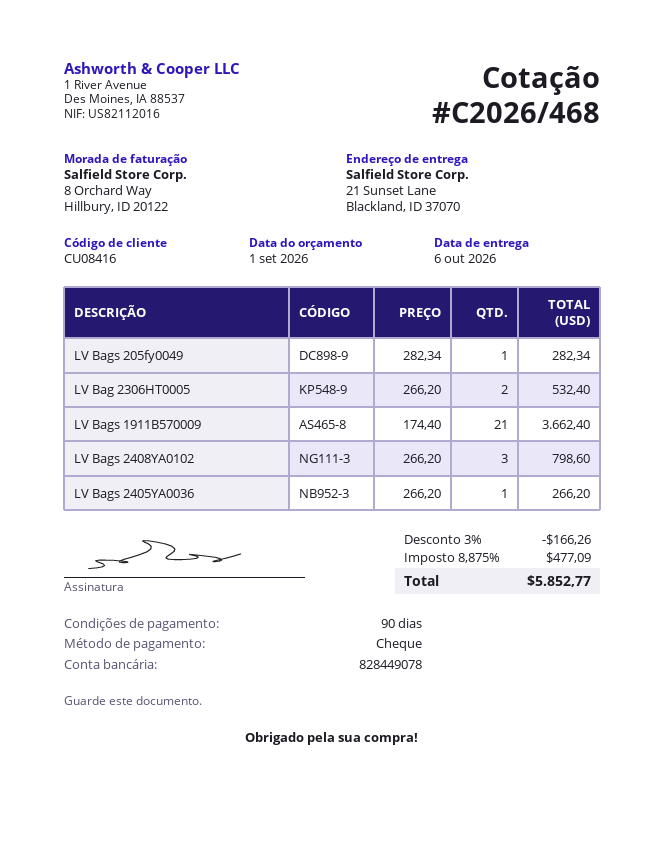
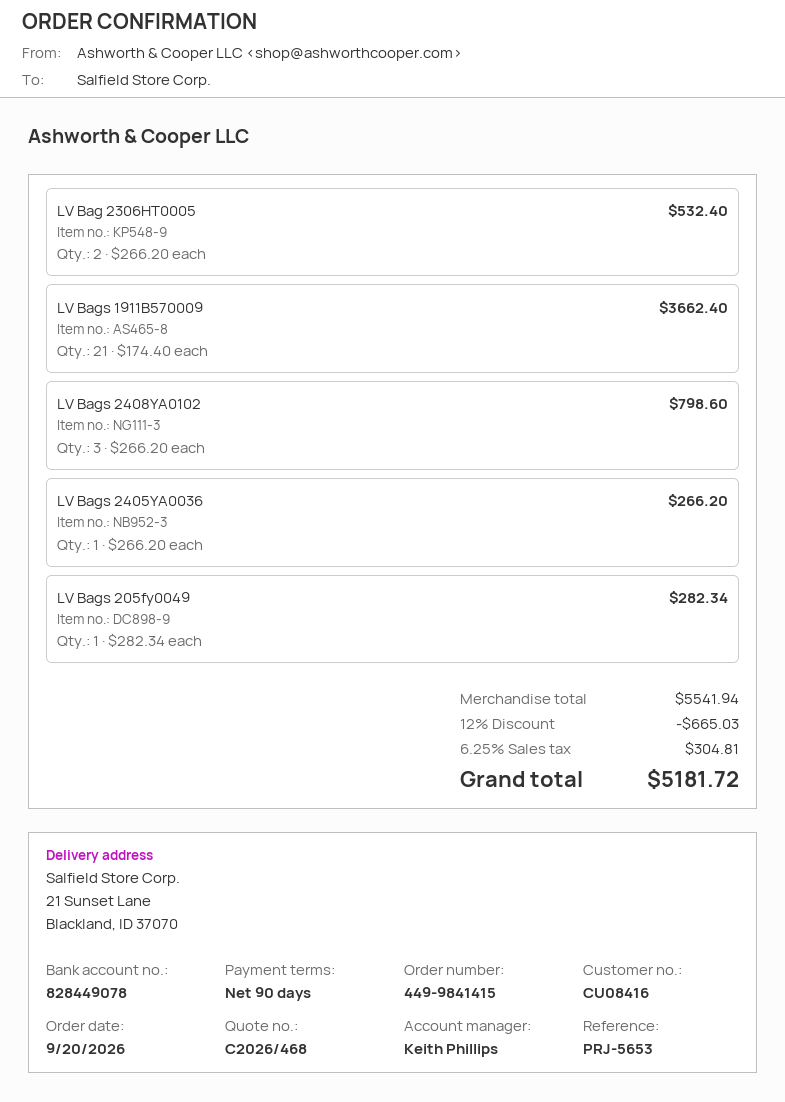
discount: 3% = 166.26 -> 12% = 665.03
tax: 8.875% = 477.09 -> 6.25% = 304.81
total: 5852.77 -> 5181.72

